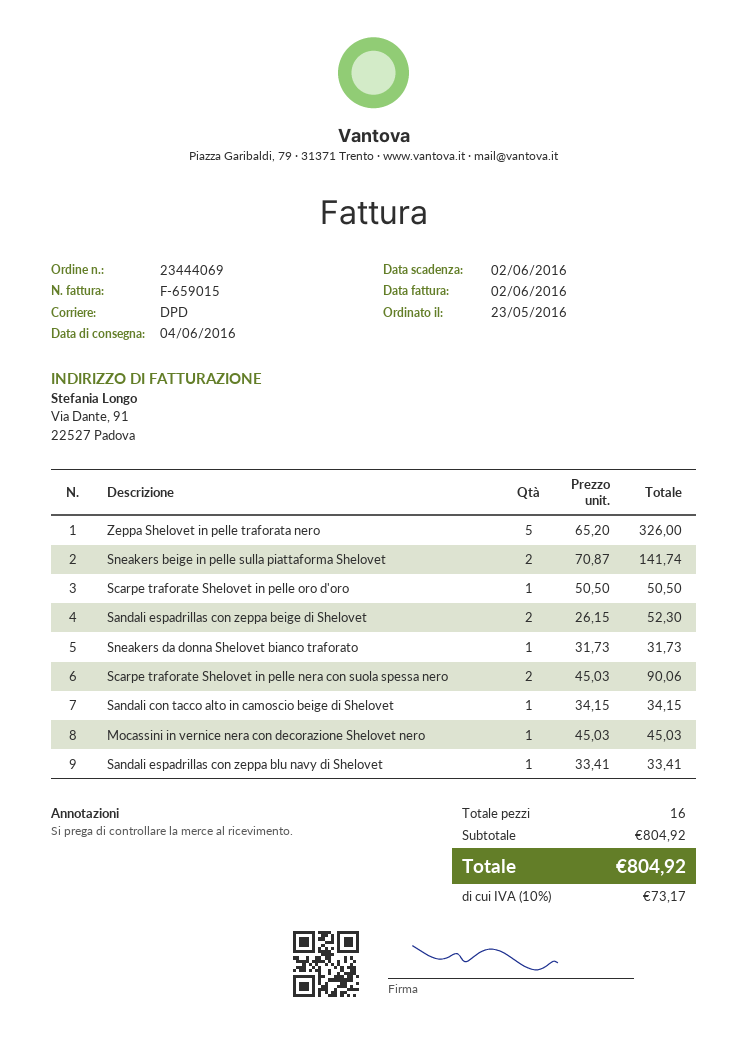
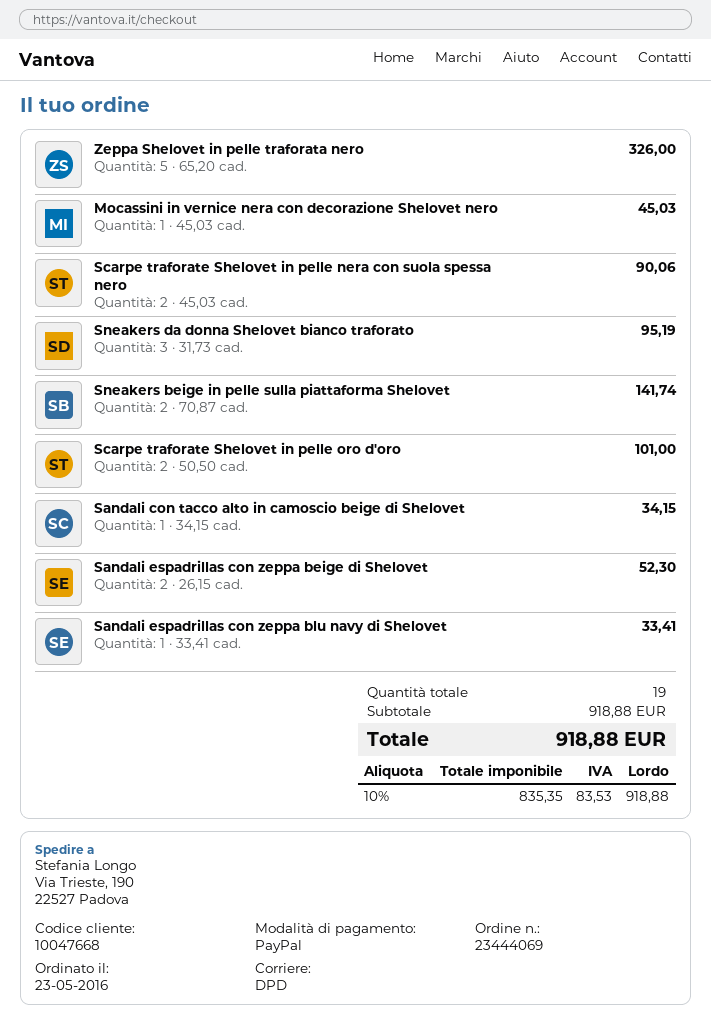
Scarpe traforate Shelovet in pelle oro d'oro: 1 x 50.50 = 50.50 -> 2 x 50.50 = 101.00
Sneakers da donna Shelovet bianco traforato: 1 x 31.73 = 31.73 -> 3 x 31.73 = 95.19
total quantity: 16 -> 19
subtotal: 804.92 -> 918.88
tax: 10% = 73.17 -> 10% = 83.53
total: 804.92 -> 918.88

